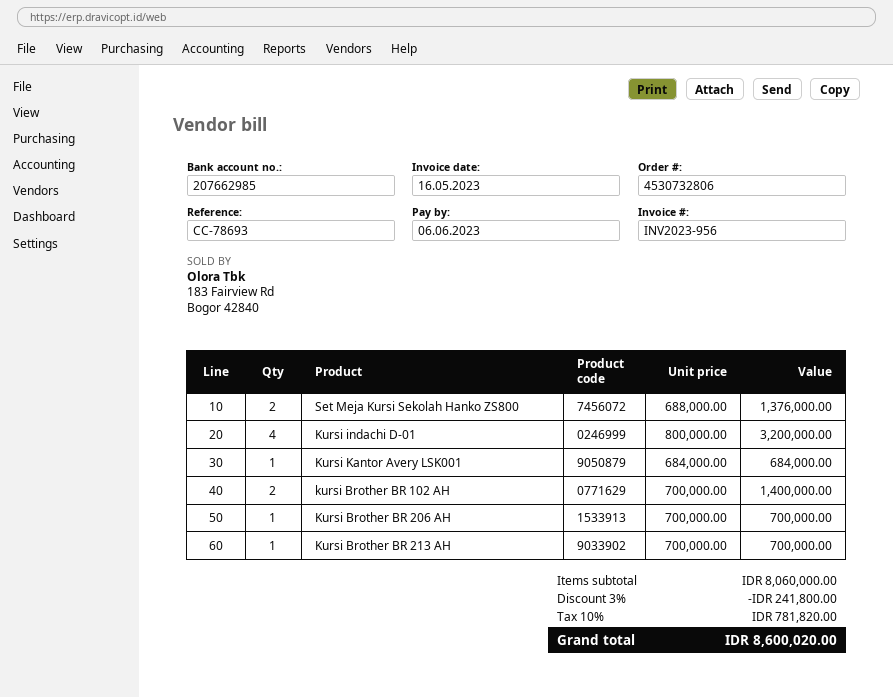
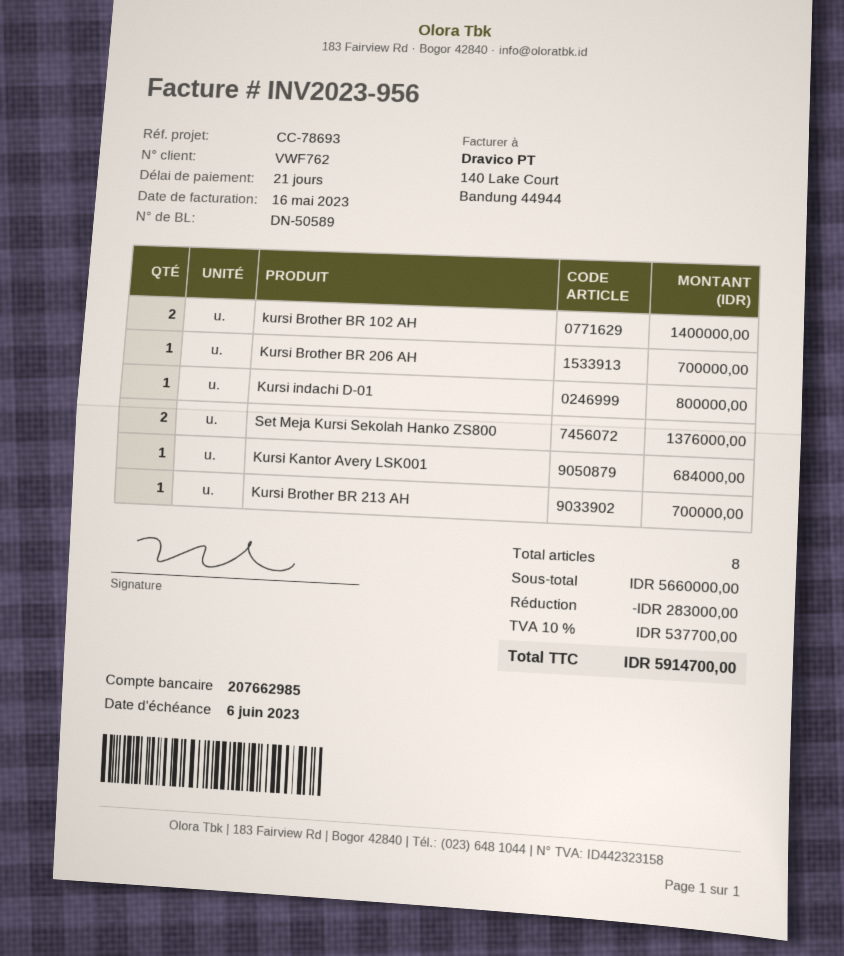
Kursi indachi D-01: 4 for 3200000.00 -> 1 for 800000.00
subtotal: 8060000.00 -> 5660000.00
discount: 241800.00 -> 283000.00
tax: 10% = 781820.00 -> 10% = 537700.00
total: 8600020.00 -> 5914700.00

